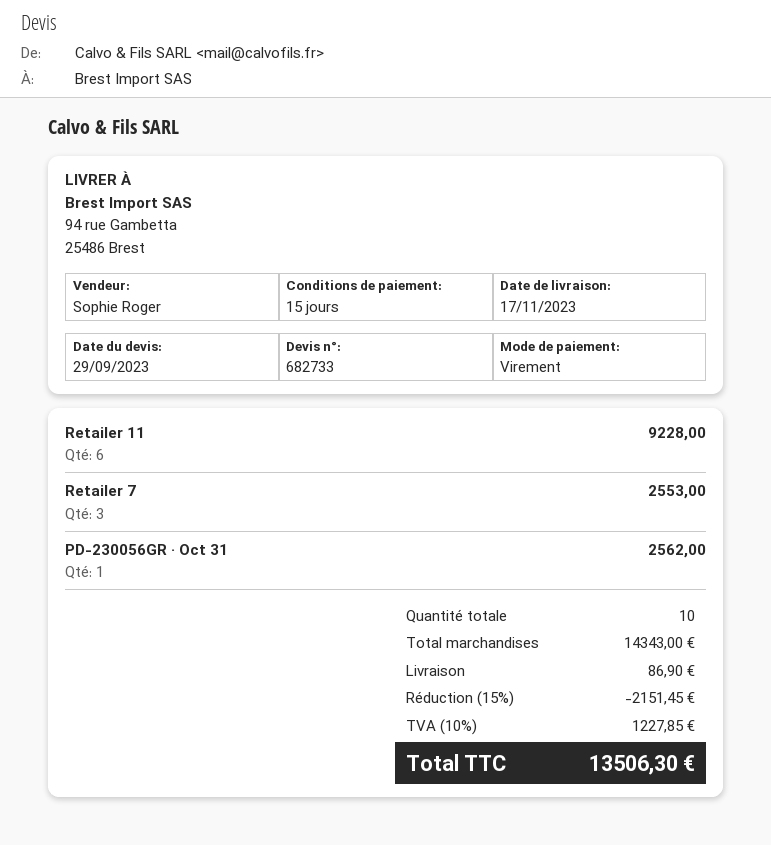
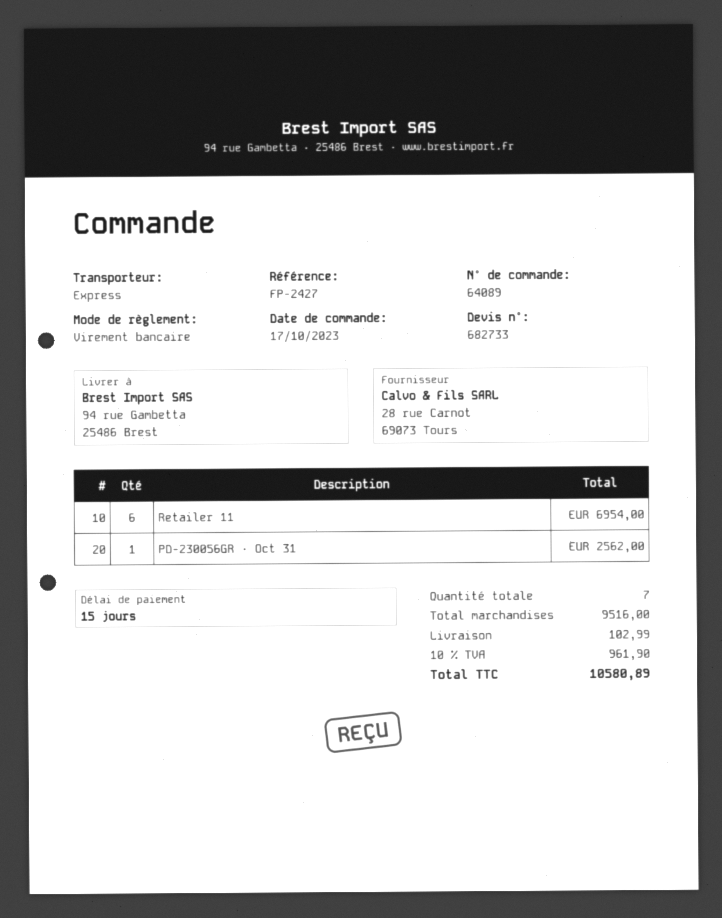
Retailer 11: 6 for 9228.00 -> 6 for 6954.00
Retailer 7: 3 for 2553.00 -> none
total quantity: 10 -> 7
subtotal: 14343.00 -> 9516.00
discount: 15% = 2151.45 -> none
shipping: 86.90 -> 102.99
tax: 10% = 1227.85 -> 10% = 961.90
total: 13506.30 -> 10580.89

